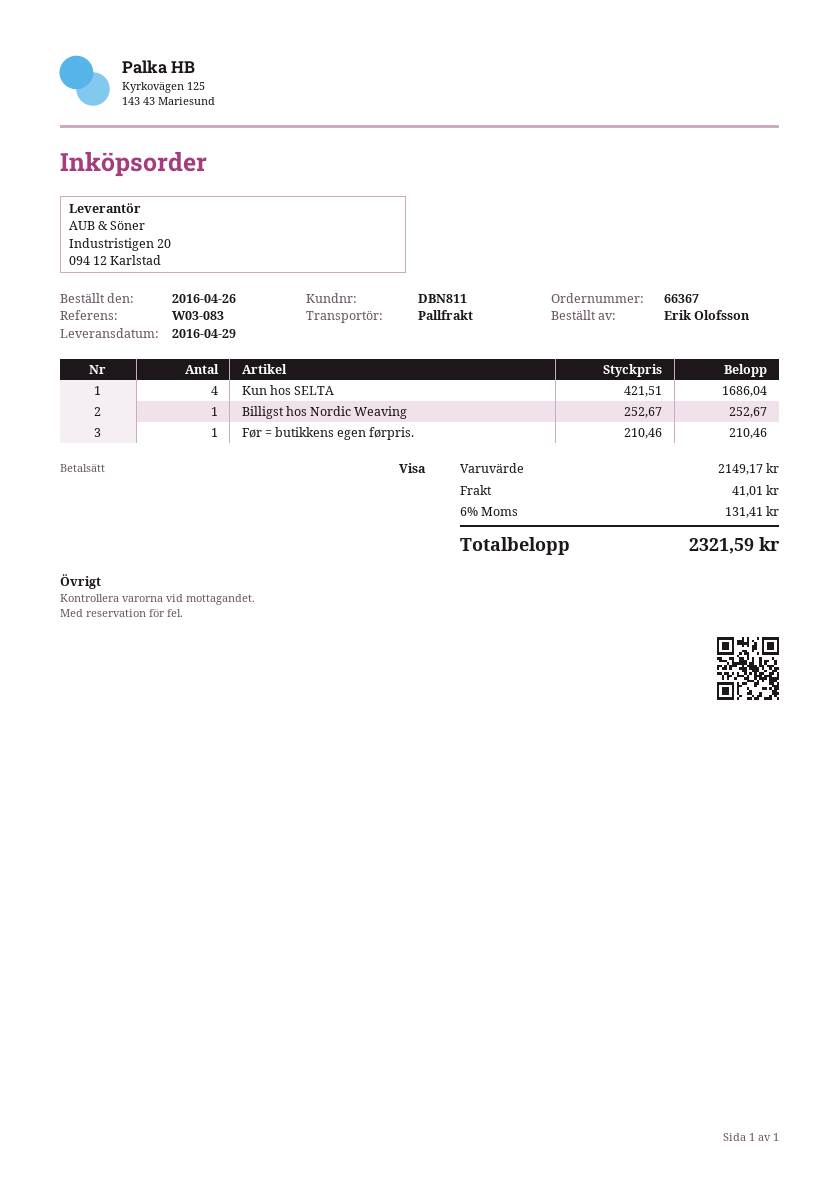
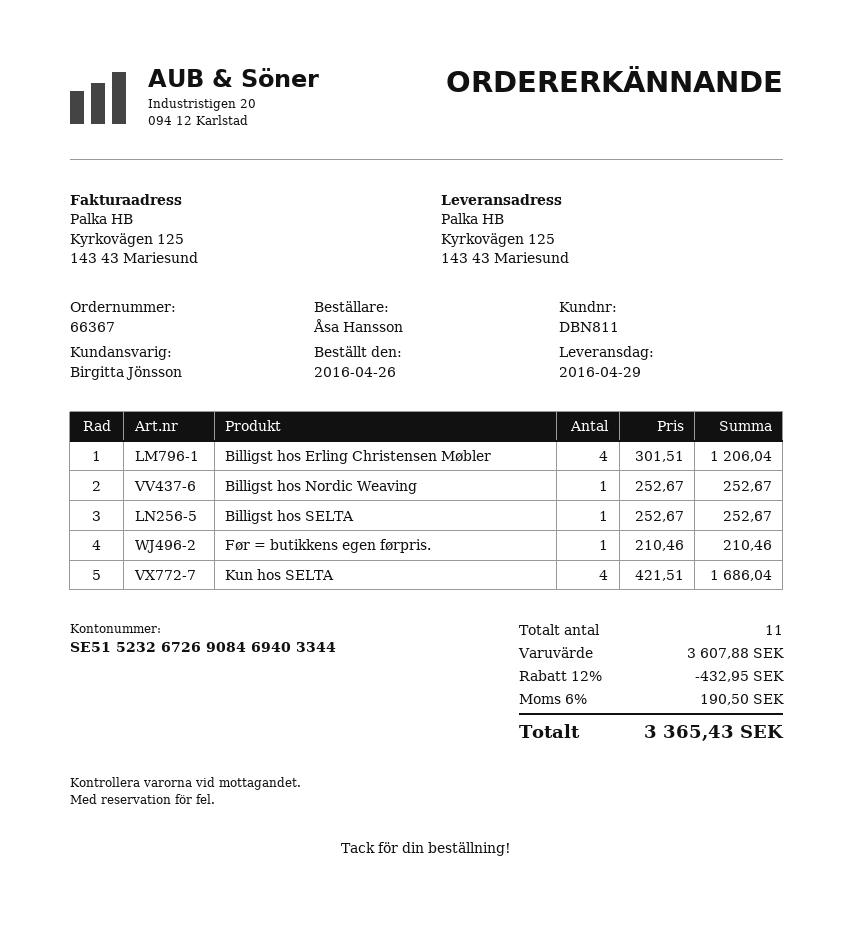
ordered by: Erik Olofsson -> Åsa Hansson
Billigst hos Erling Christensen Møbler: none -> 4 x 301.51 = 1206.04
Billigst hos SELTA: none -> 1 x 252.67 = 252.67
subtotal: 2149.17 -> 3607.88
discount: none -> 12% = 432.95
shipping: 41.01 -> none
tax: 6% = 131.41 -> 6% = 190.50
total: 2321.59 -> 3365.43

